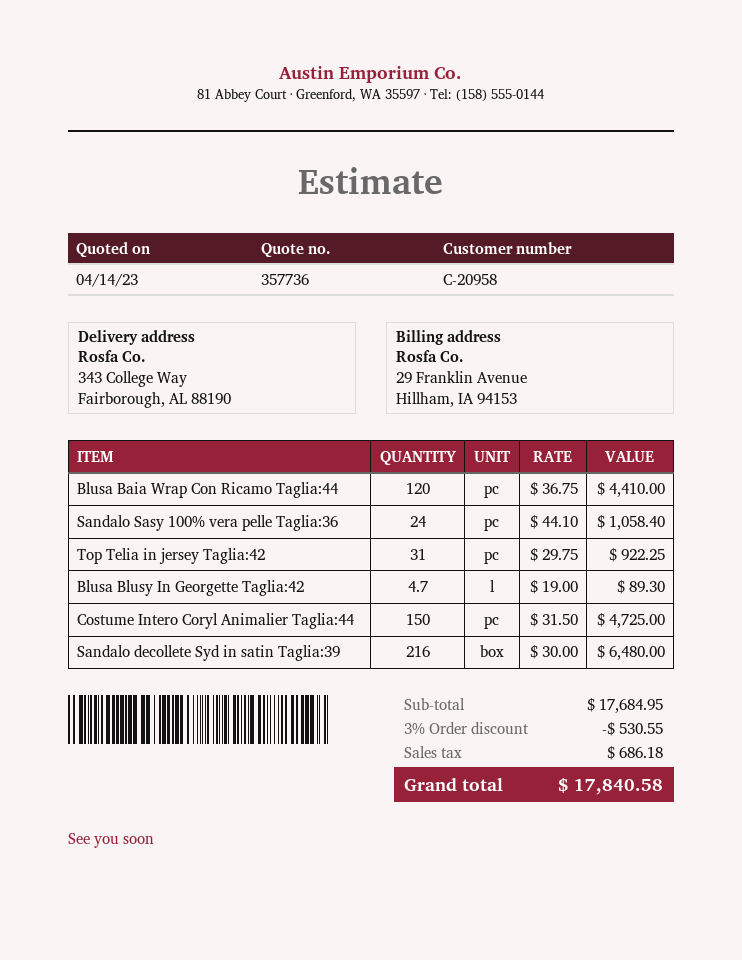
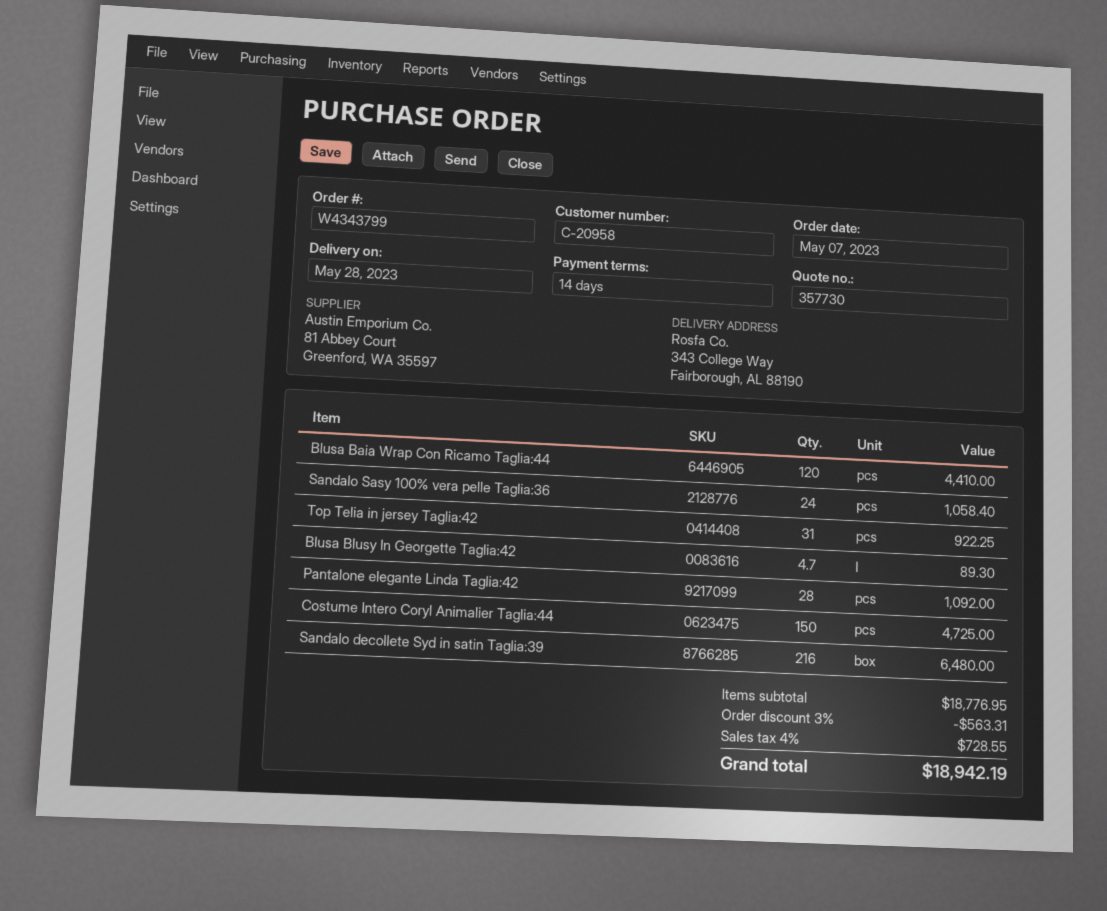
quote number: 357736 -> 357730
Pantalone elegante Linda Taglia:42: none -> 28 for 1092.00
subtotal: 17684.95 -> 18776.95
discount: 3% = 530.55 -> 3% = 563.31
tax: 686.18 -> 728.55
total: 17840.58 -> 18942.19

